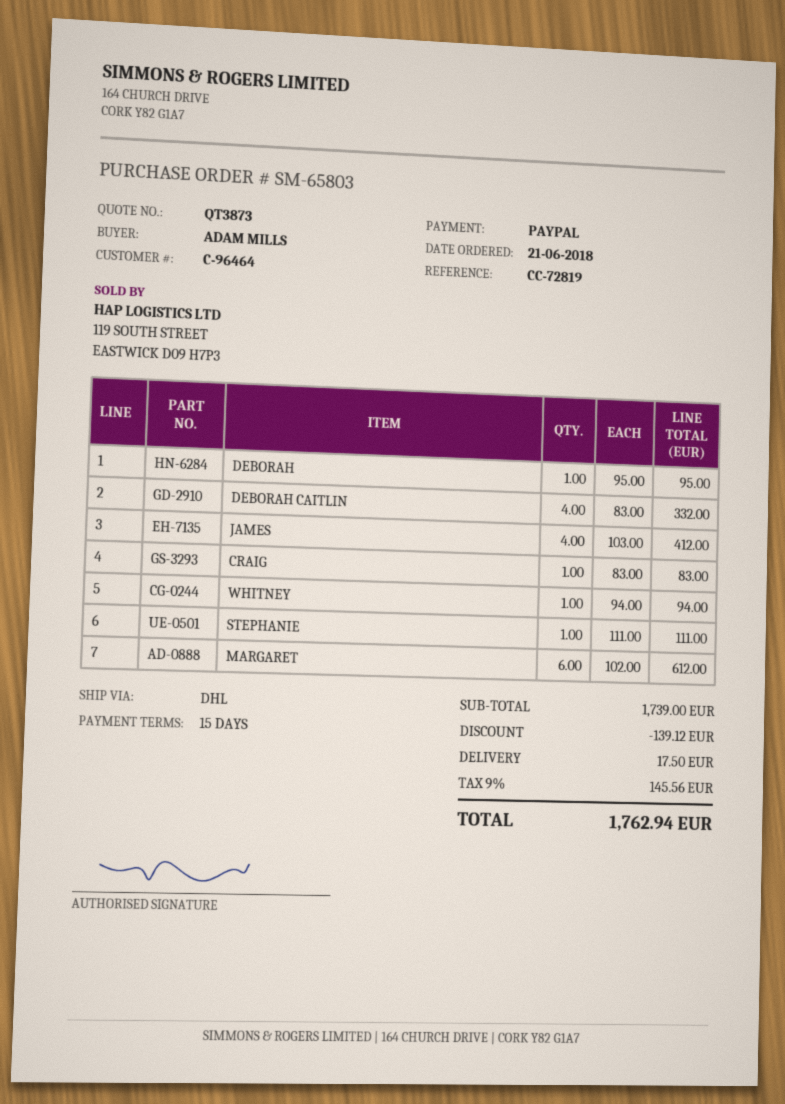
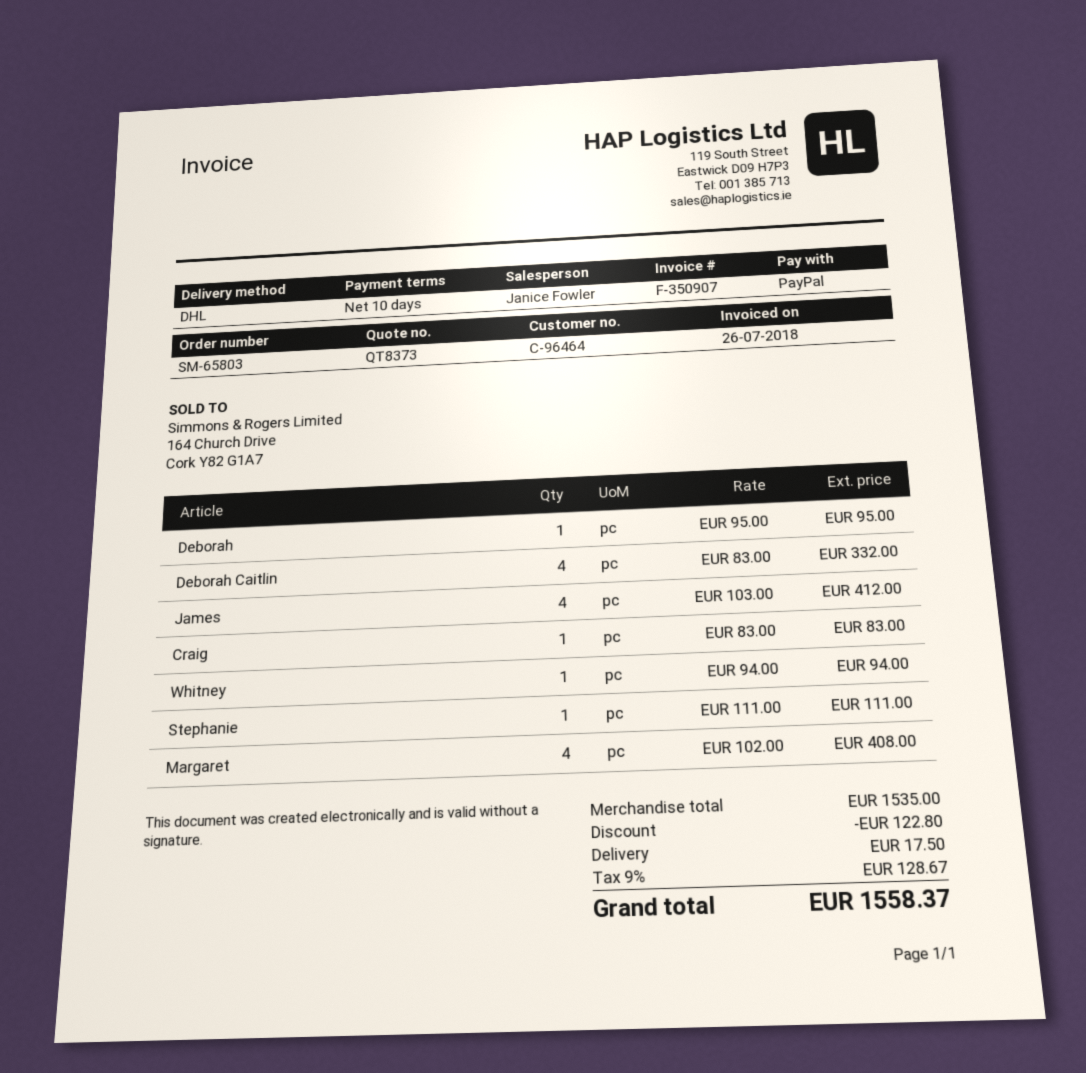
quote number: QT3873 -> QT8373
payment terms: 15 days -> 10 days
MARGARET: 6 x 102.00 = 612.00 -> 4 x 102.00 = 408.00
subtotal: 1739.00 -> 1535.00
discount: 139.12 -> 122.80
tax: 9% = 145.56 -> 9% = 128.67
total: 1762.94 -> 1558.37

